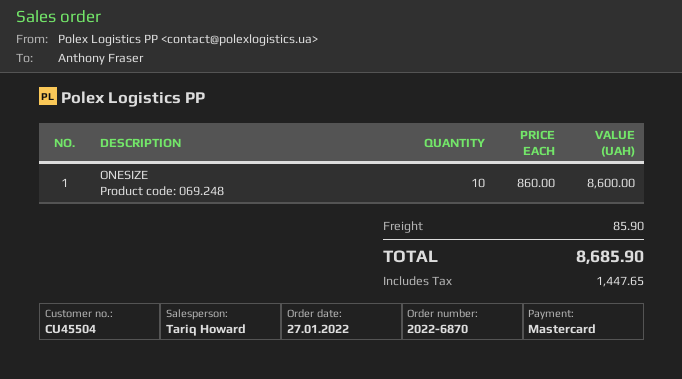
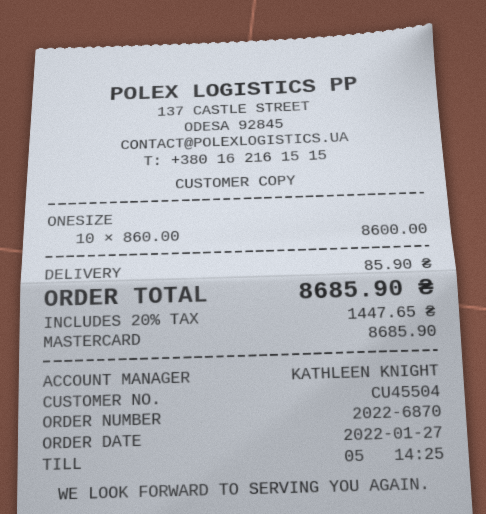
sales rep: Tariq Howard -> KATHLEEN KNIGHT

